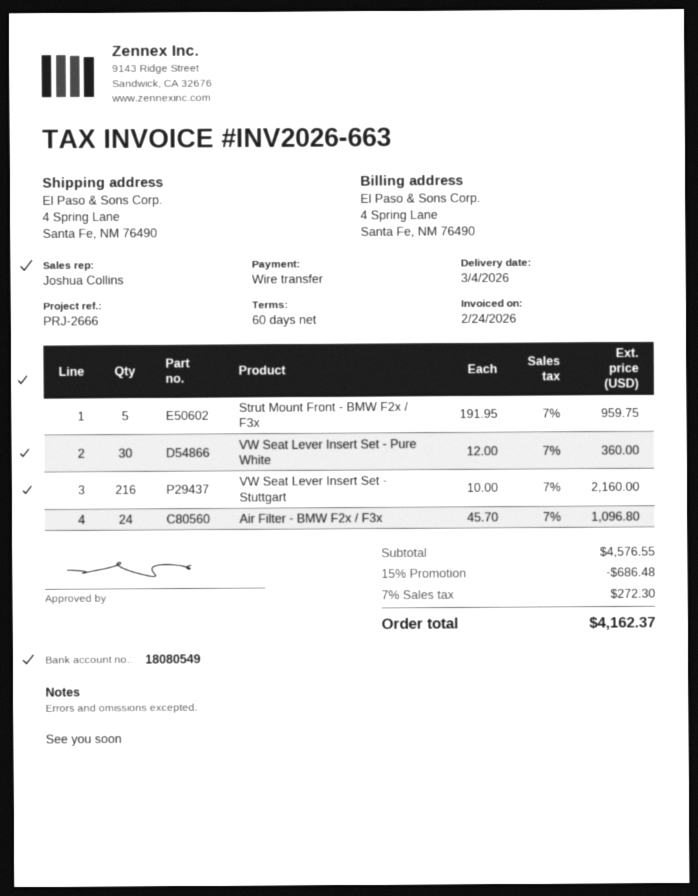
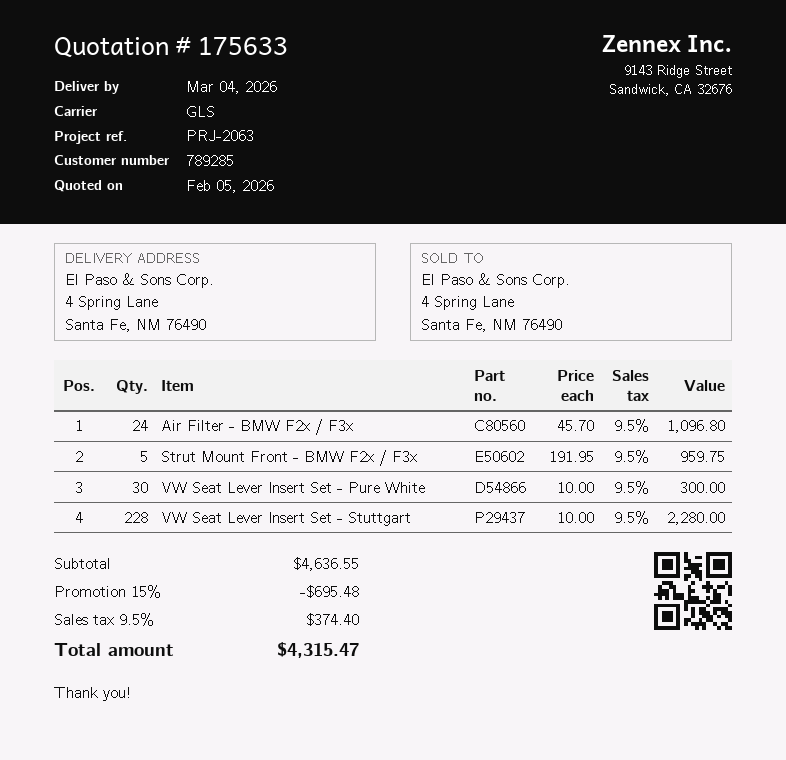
reference: PRJ-2666 -> PRJ-2063
VW Seat Lever Insert Set - Pure White: 30 x 12.00 = 360.00 -> 30 x 10.00 = 300.00
VW Seat Lever Insert Set - Stuttgart: 216 x 10.00 = 2160.00 -> 228 x 10.00 = 2280.00
subtotal: 4576.55 -> 4636.55
discount: 15% = 686.48 -> 15% = 695.48
tax: 7% = 272.30 -> 9.5% = 374.40
total: 4162.37 -> 4315.47

